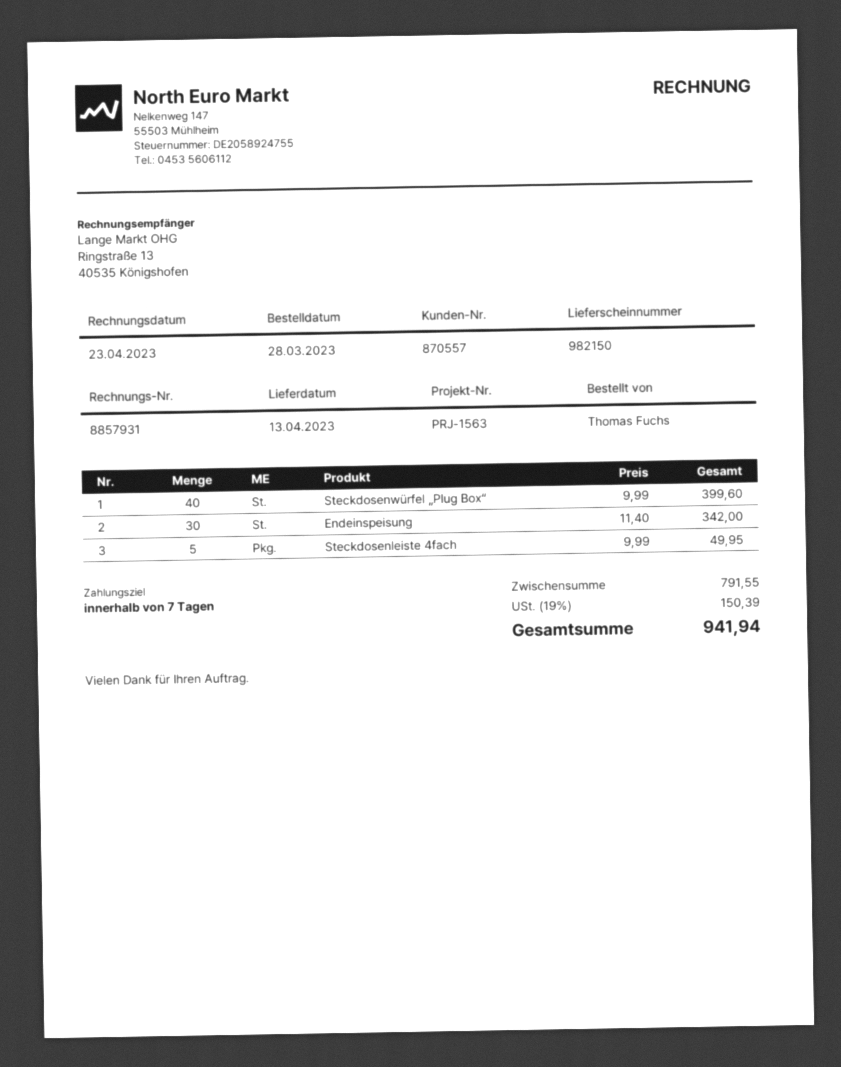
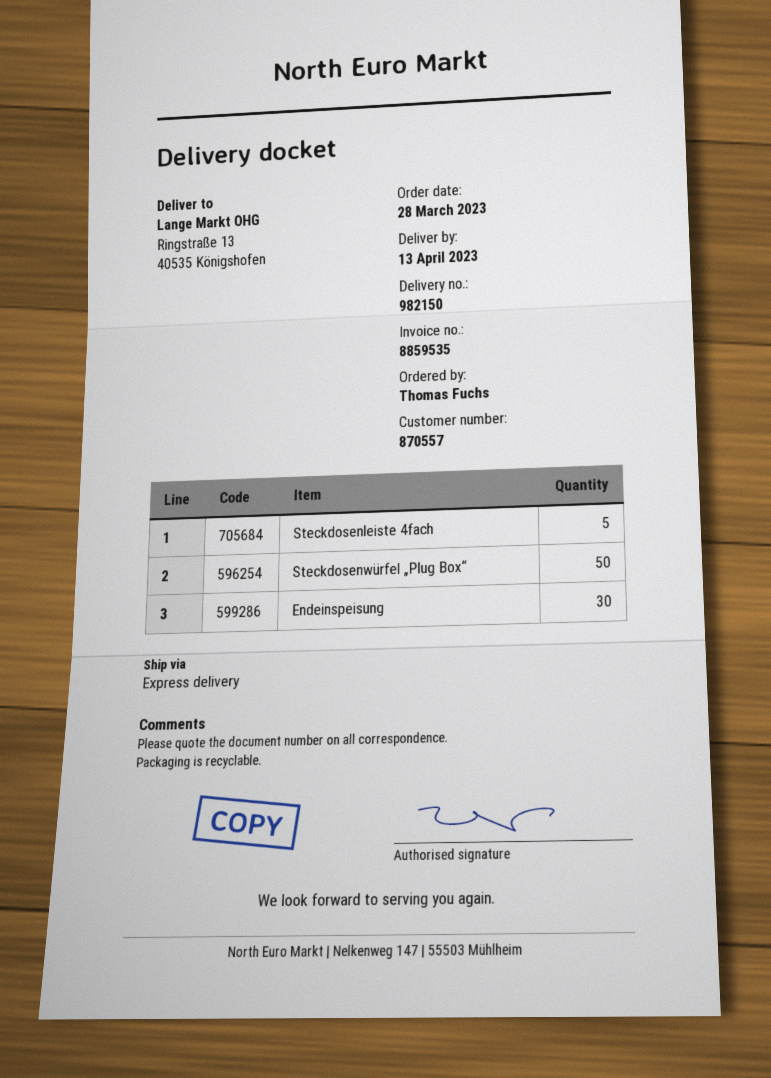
invoice number: 8857931 -> 8859535
Steckdosenwürfel „Plug Box“: 40 -> 50

